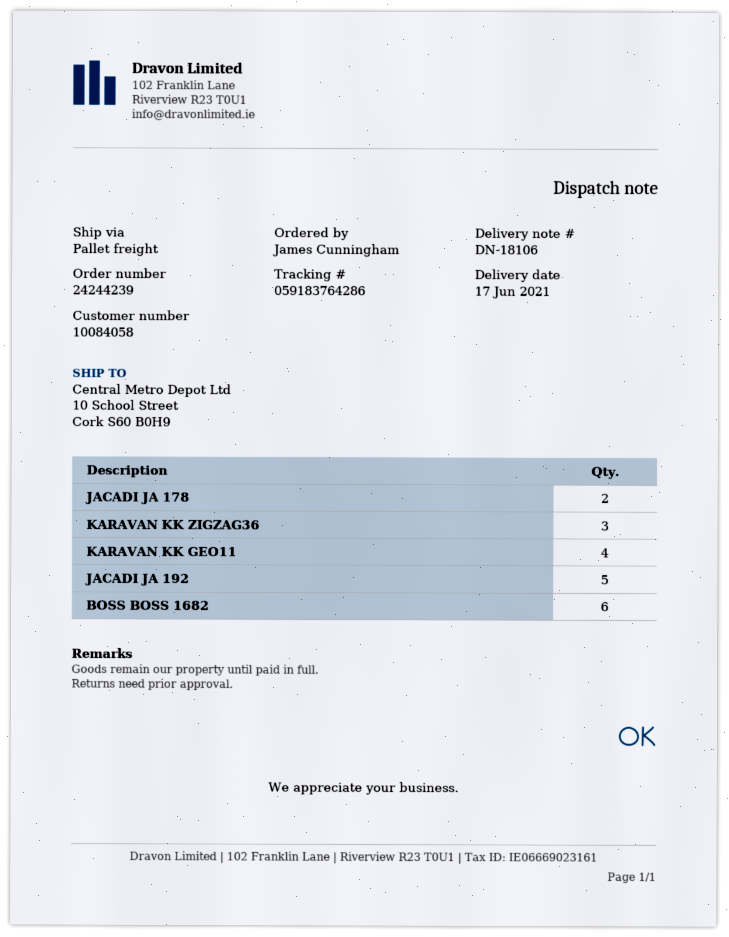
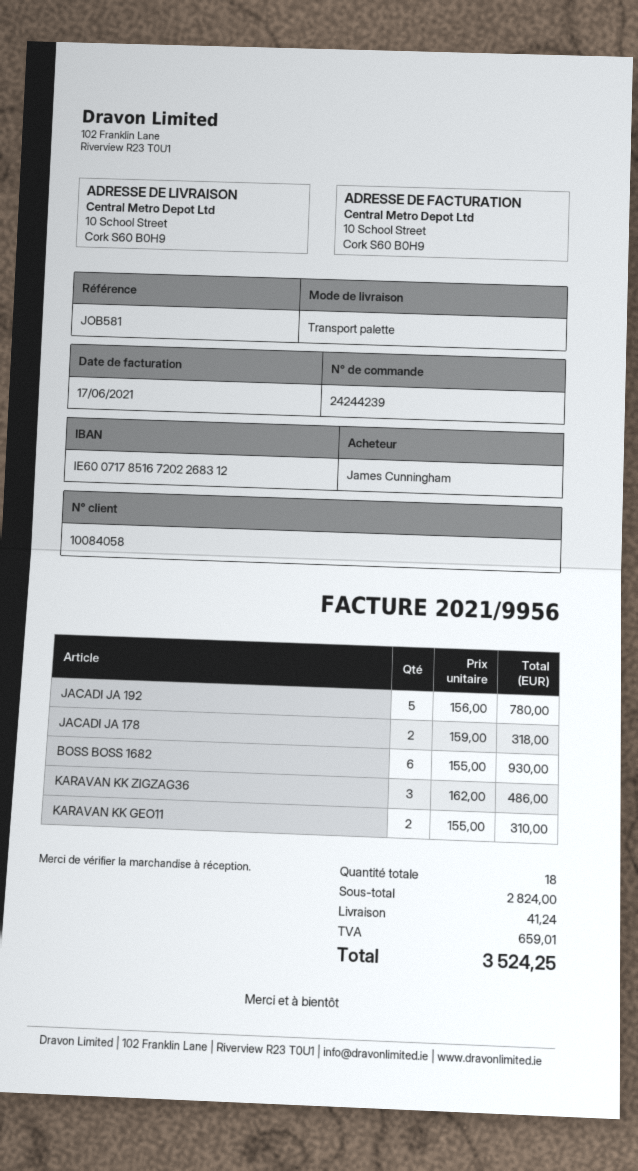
KARAVAN KK GEO11: 4 -> 2

